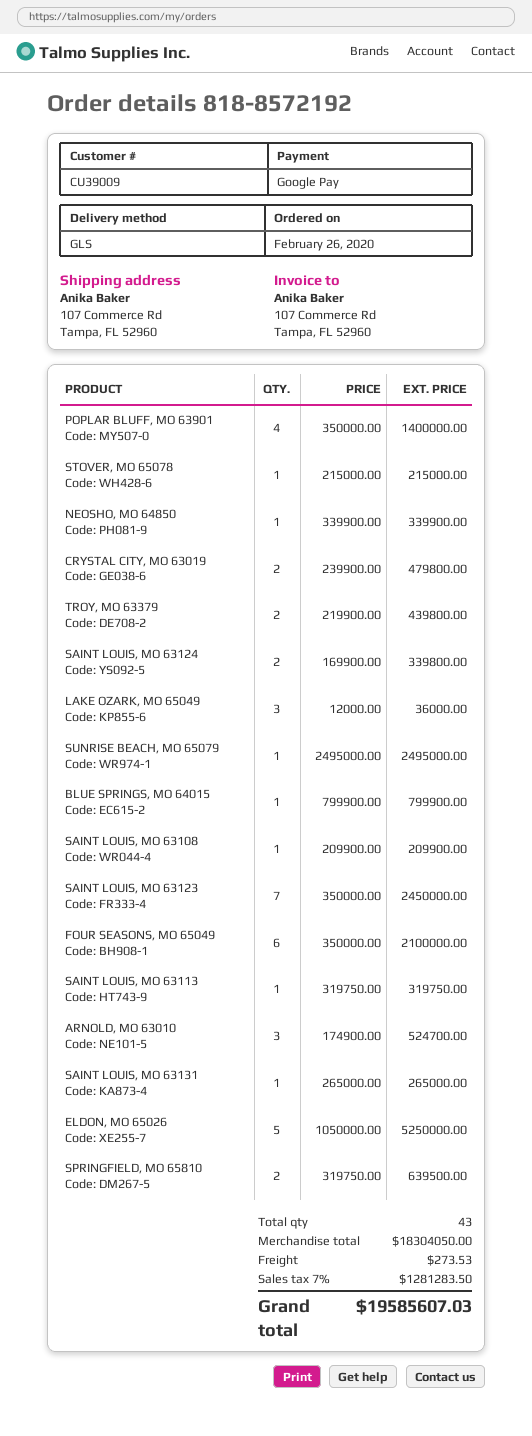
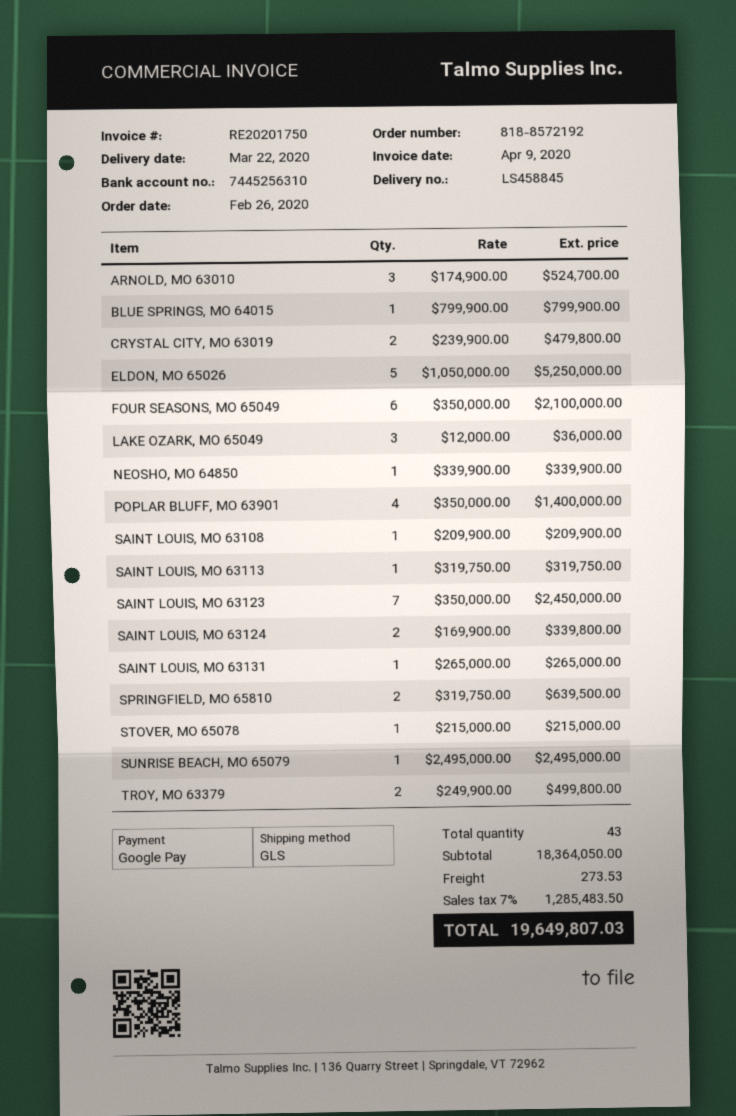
TROY, MO 63379: 2 x 219900.00 = 439800.00 -> 2 x 249900.00 = 499800.00
subtotal: 18304050.00 -> 18364050.00
tax: 7% = 1281283.50 -> 7% = 1285483.50
total: 19585607.03 -> 19649807.03

